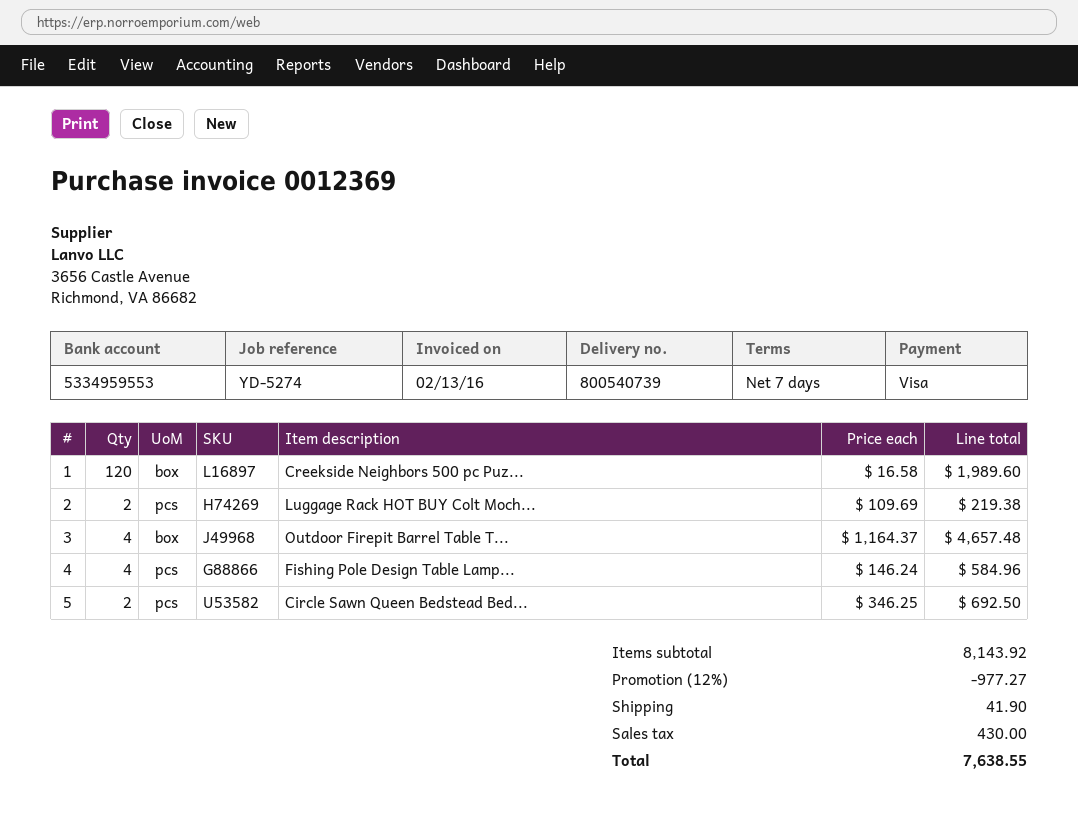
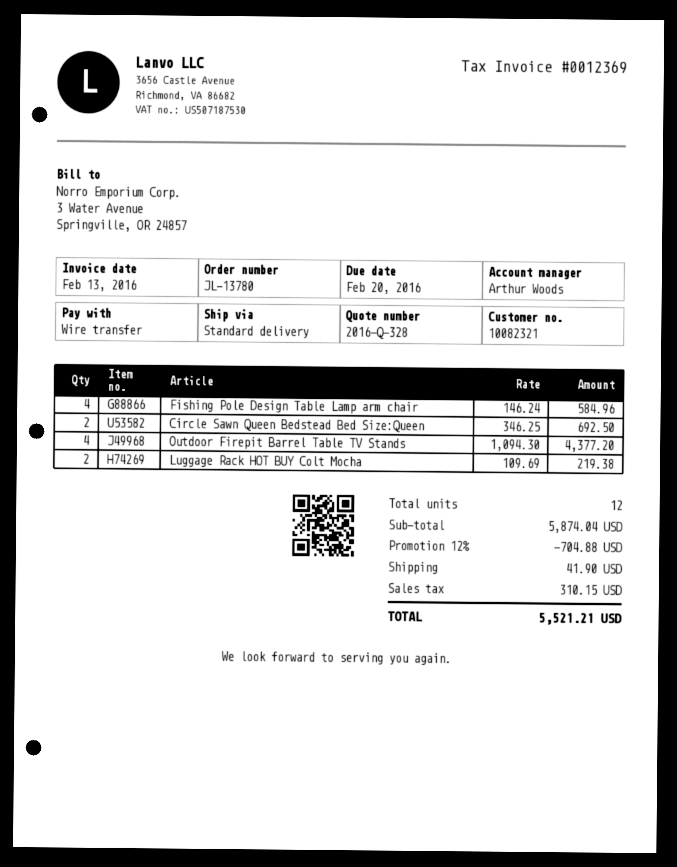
payment method: Visa -> bank transfer
Creekside Neighbors 500 pc Puz...: 120 x 16.58 = 1989.60 -> none
Outdoor Firepit Barrel Table T...: 4 x 1164.37 = 4657.48 -> 4 x 1094.30 = 4377.20
subtotal: 8143.92 -> 5874.04
discount: 12% = 977.27 -> 12% = 704.88
tax: 430.00 -> 310.15
total: 7638.55 -> 5521.21

